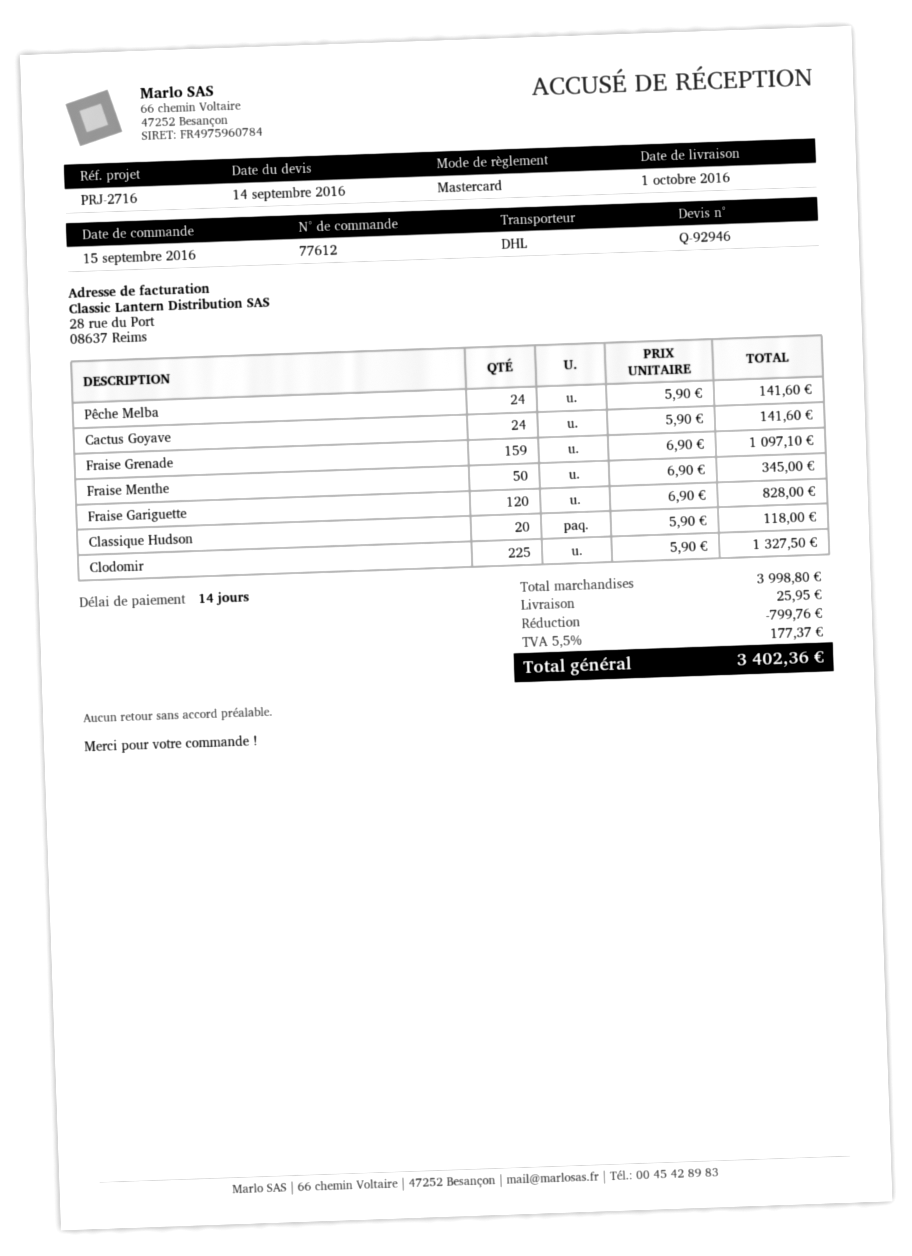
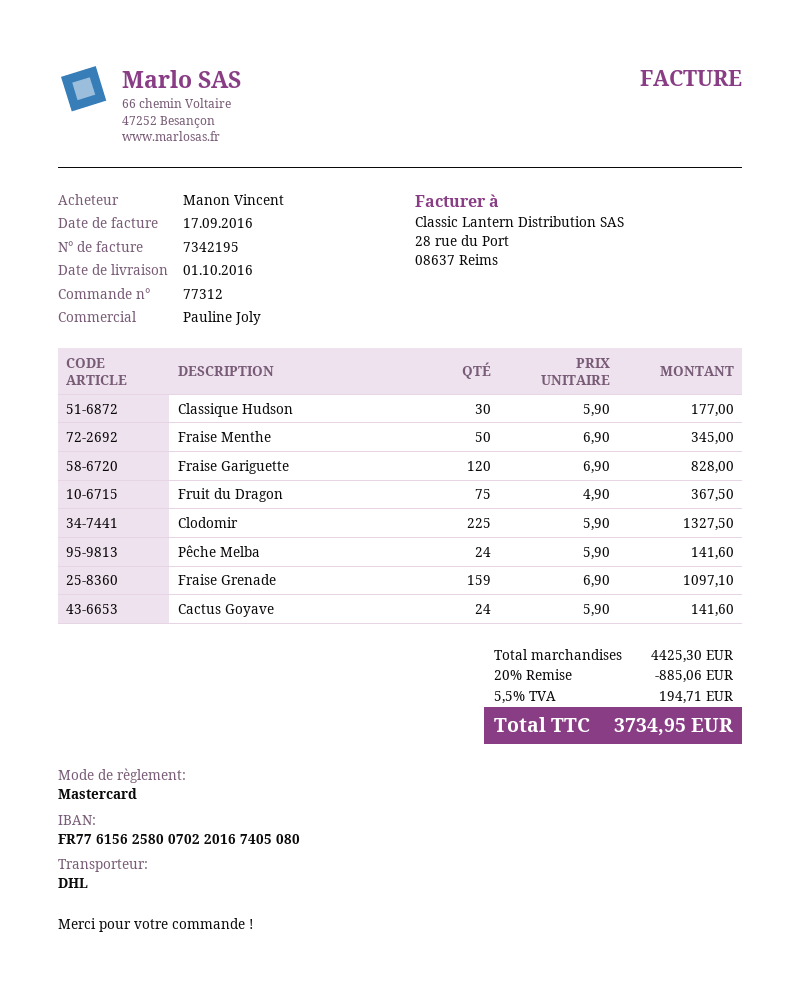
order number: 77612 -> 77312
Classique Hudson: 20 x 5.90 = 118.00 -> 30 x 5.90 = 177.00
Fruit du Dragon: none -> 75 x 4.90 = 367.50
subtotal: 3998.80 -> 4425.30
discount: 799.76 -> 885.06
shipping: 25.95 -> none
tax: 5.5% = 177.37 -> 5.5% = 194.71
total: 3402.36 -> 3734.95

